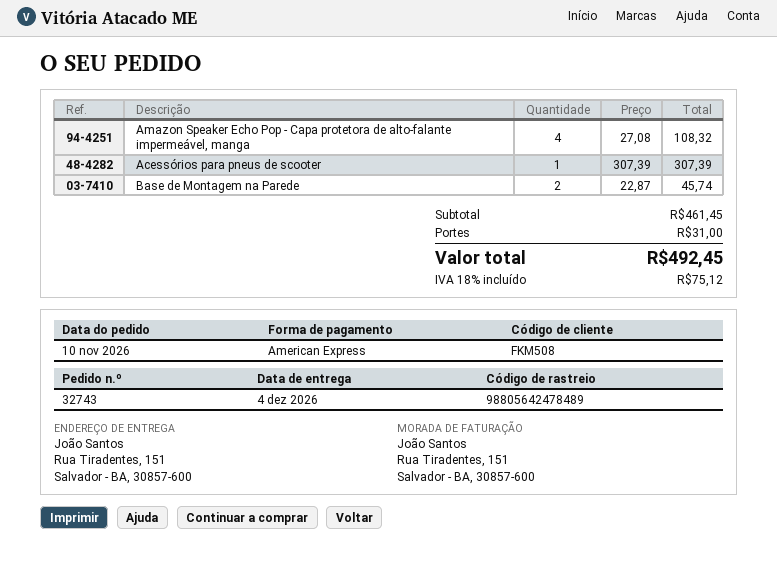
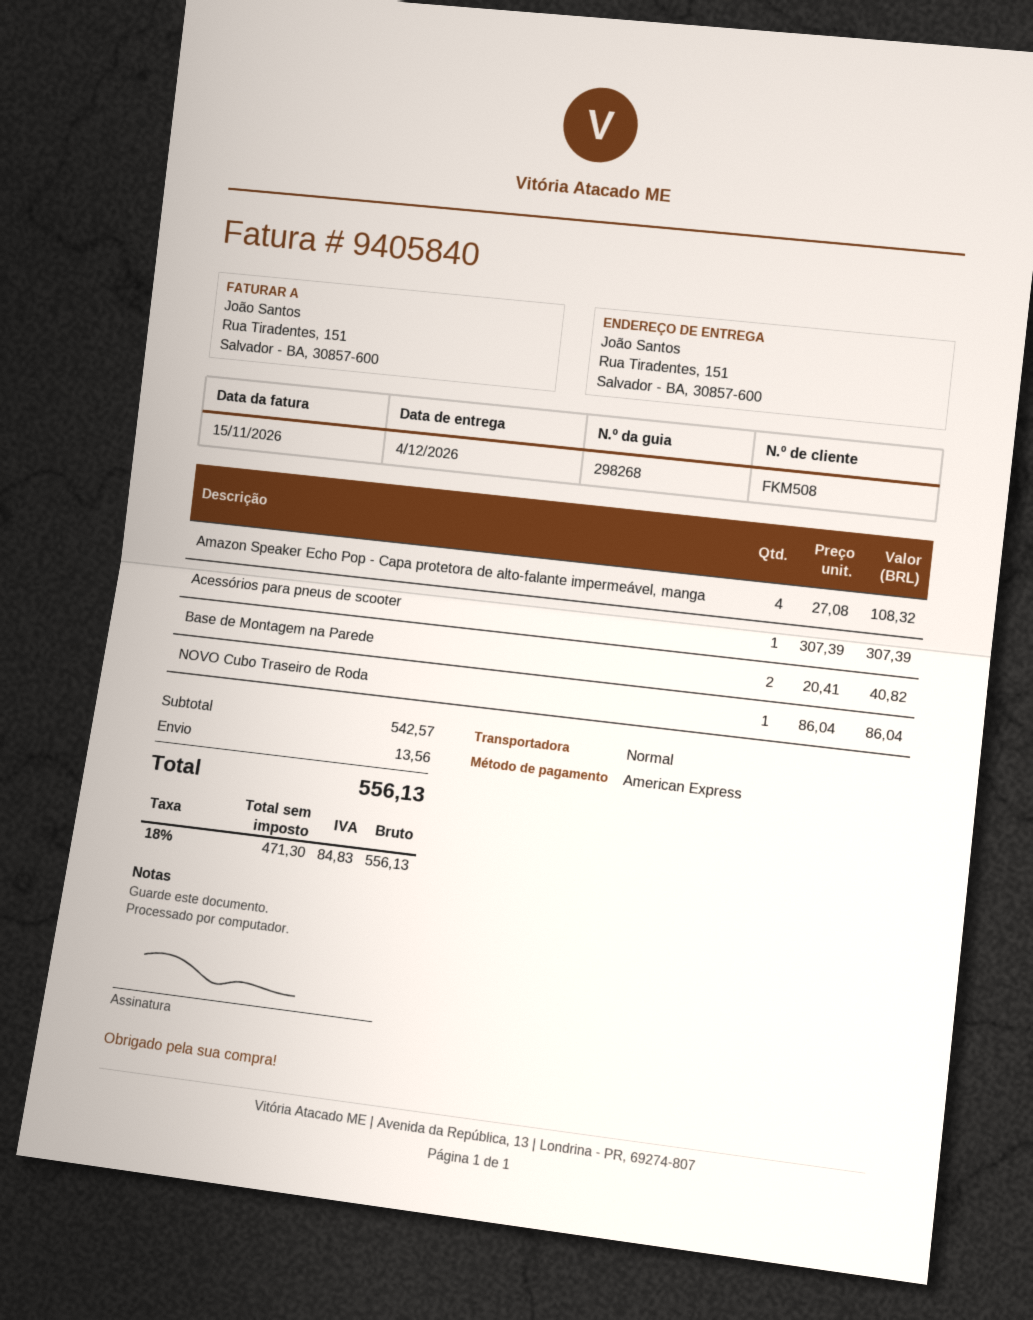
Base de Montagem na Parede: 2 x 22.87 = 45.74 -> 2 x 20.41 = 40.82
NOVO Cubo Traseiro de Roda: none -> 1 x 86.04 = 86.04
subtotal: 461.45 -> 542.57
shipping: 31.00 -> 13.56
tax: 18% = 75.12 -> 18% = 84.83
total: 492.45 -> 556.13

